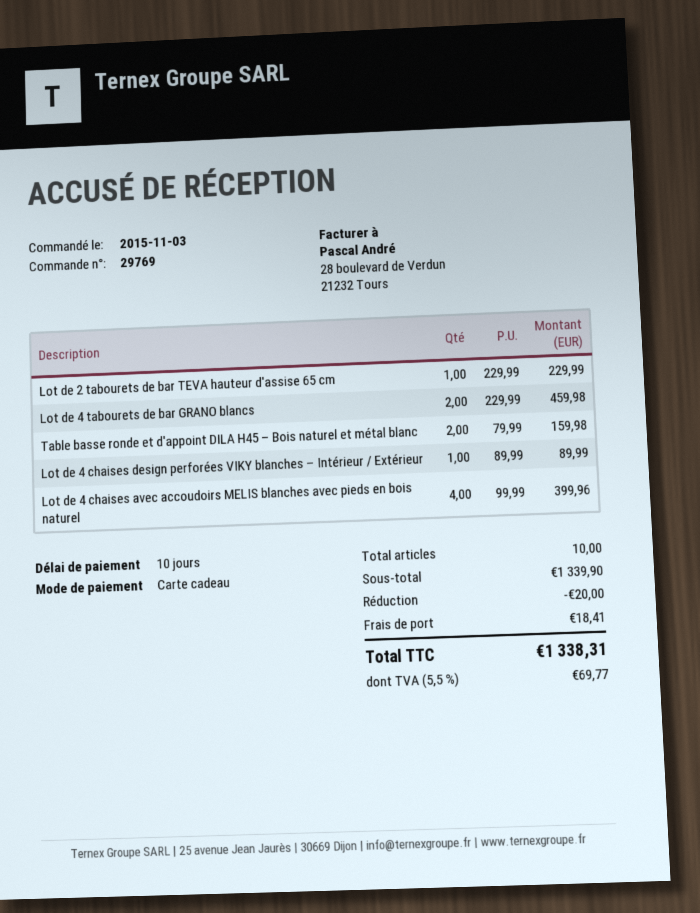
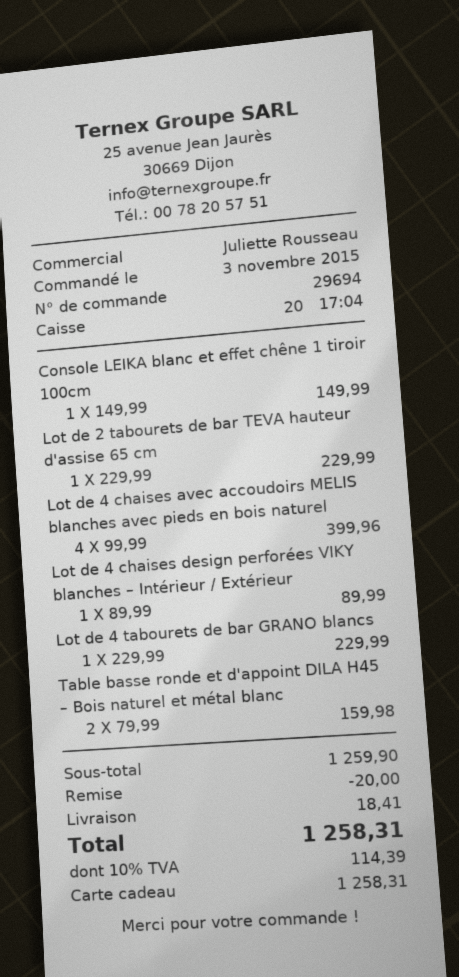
order number: 29769 -> 29694
Lot de 4 tabourets de bar GRANO blancs: 2 x 229.99 = 459.98 -> 1 x 229.99 = 229.99
Console LEIKA blanc et effet chêne 1 tiroir 100cm: none -> 1 x 149.99 = 149.99
subtotal: 1339.90 -> 1259.90
tax: 5.5% = 69.77 -> 10% = 114.39
total: 1338.31 -> 1258.31

